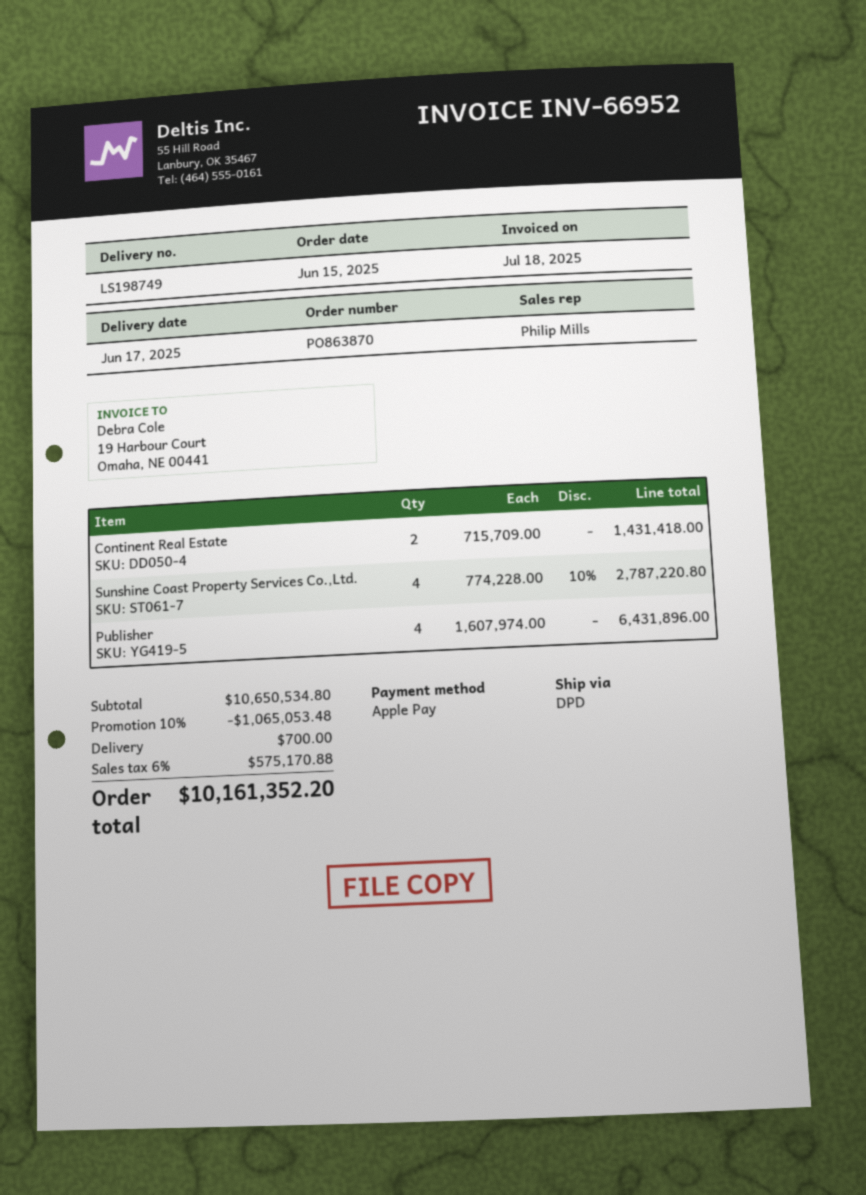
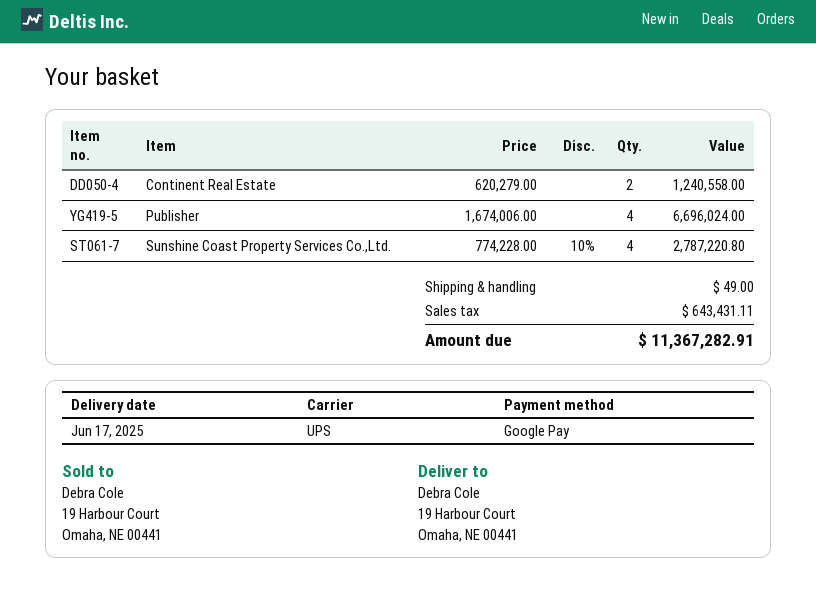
payment method: Apple Pay -> Google Pay
shipping method: DPD -> UPS
Continent Real Estate: 2 x 715709.00 = 1431418.00 -> 2 x 620279.00 = 1240558.00
Publisher: 4 x 1607974.00 = 6431896.00 -> 4 x 1674006.00 = 6696024.00
discount: 10% = 1065053.48 -> none
shipping: 700.00 -> 49.00
tax: 575170.88 -> 643431.11
total: 10161352.20 -> 11367282.91

